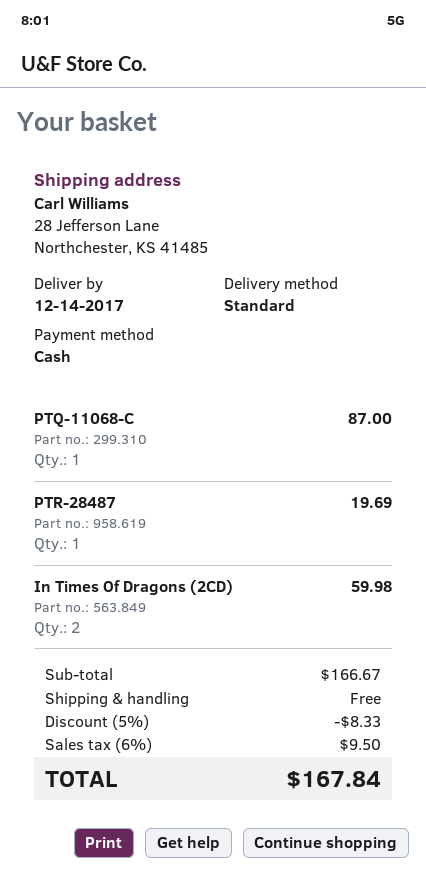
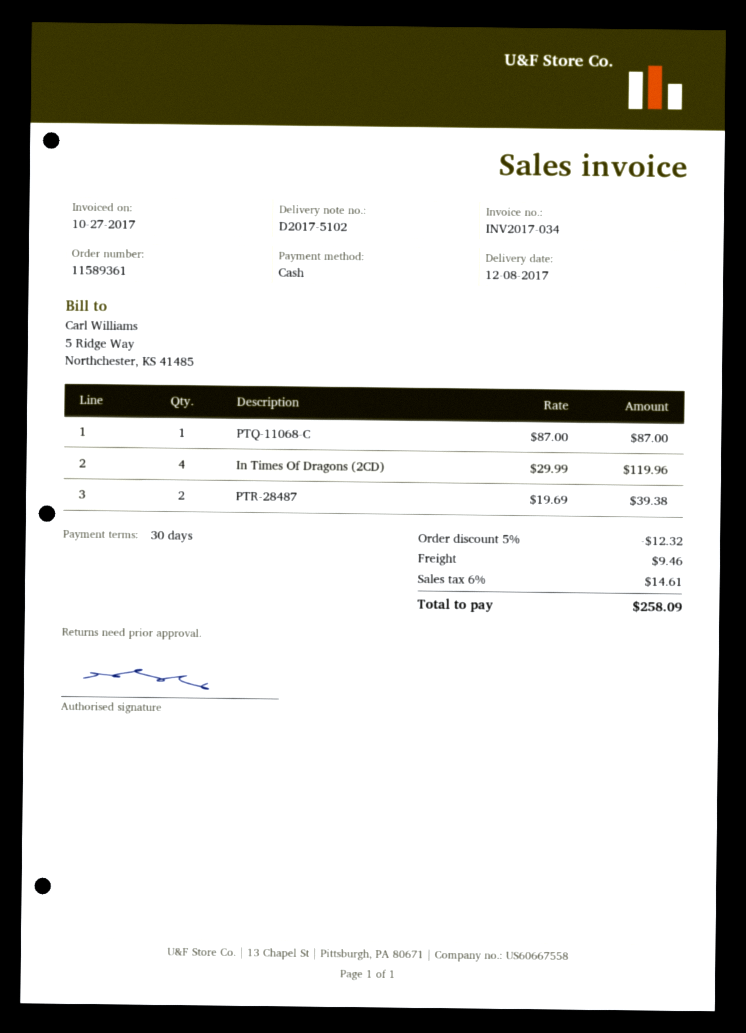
delivery date: 2017-12-14 -> 2017-12-08
PTR-28487: 1 for 19.69 -> 2 for 39.38
In Times Of Dragons (2CD): 2 for 59.98 -> 4 for 119.96
discount: 5% = 8.33 -> 5% = 12.32
shipping: 0.00 -> 9.46
tax: 6% = 9.50 -> 6% = 14.61
total: 167.84 -> 258.09

